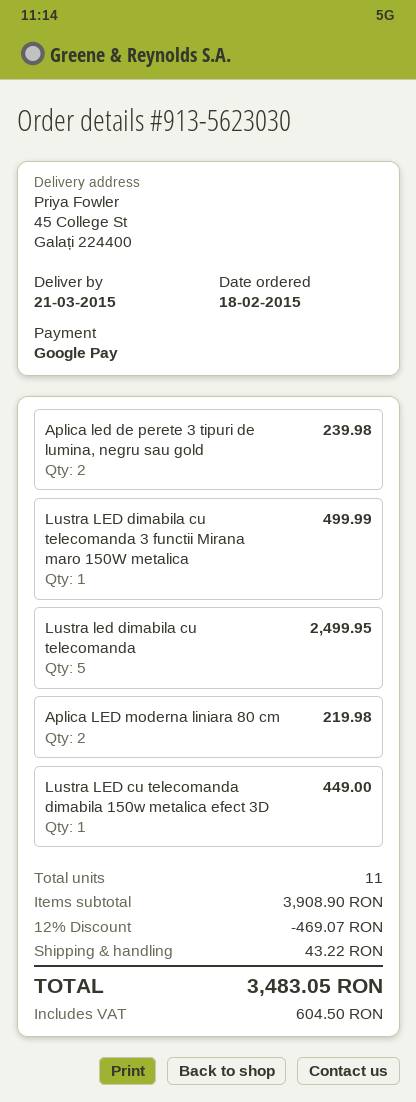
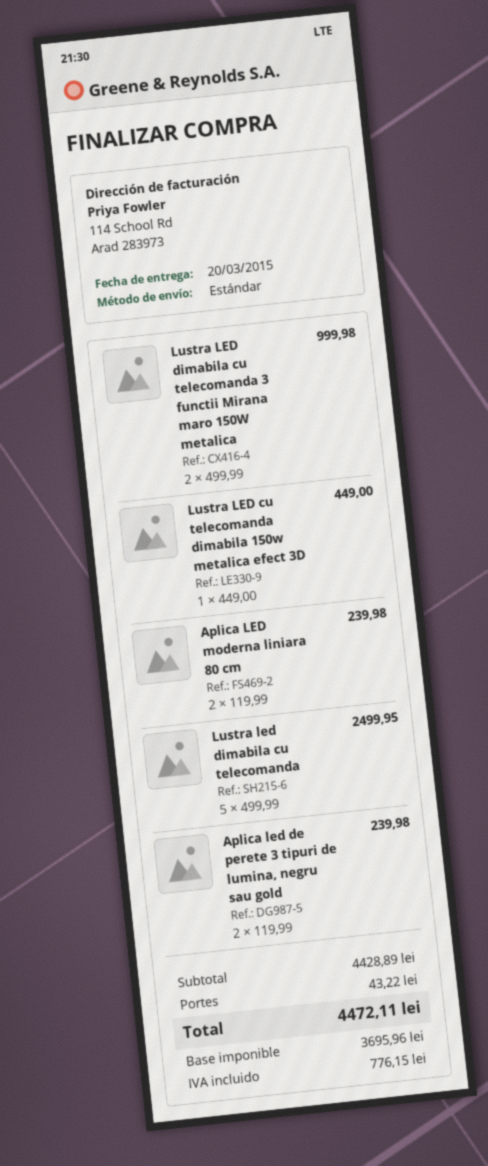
delivery date: 2015-03-21 -> 2015-03-20
Lustra LED dimabila cu telecomanda 3 functii Mirana maro 150W metalica: 1 for 499.99 -> 2 for 999.98
Aplica LED moderna liniara 80 cm: 2 for 219.98 -> 2 for 239.98
subtotal: 3908.90 -> 4428.89
discount: 12% = 469.07 -> none
tax: 604.50 -> 776.15
total: 3483.05 -> 4472.11

